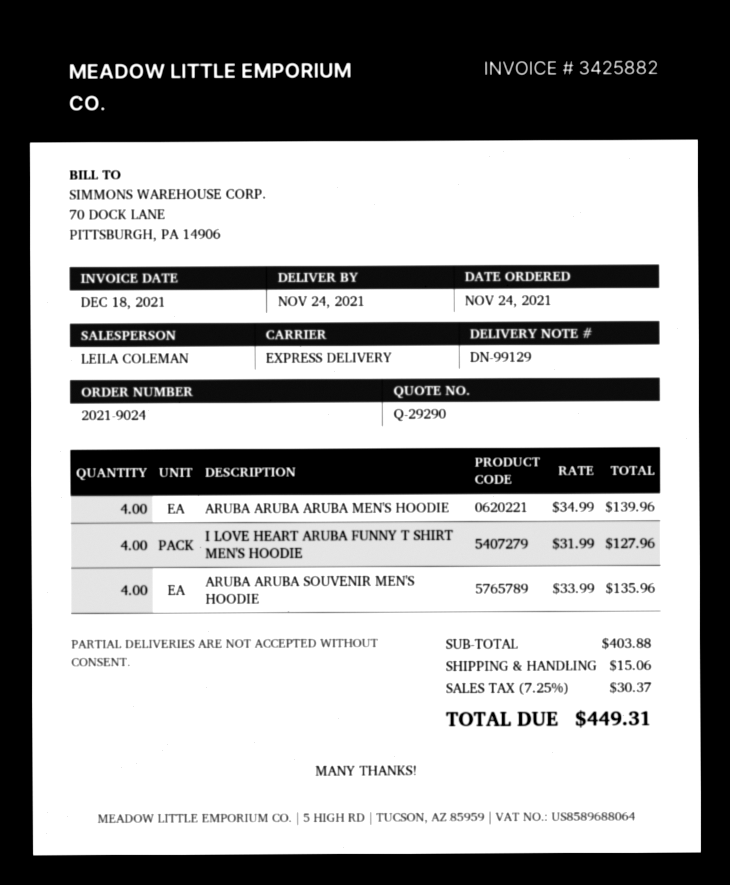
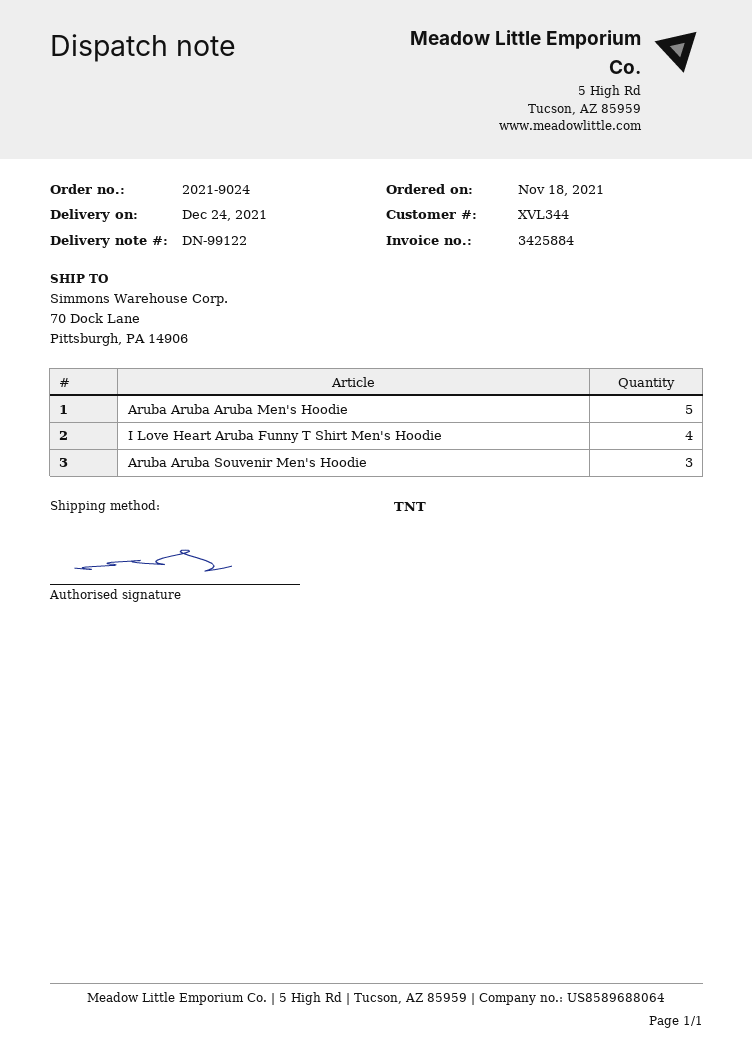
order date: 2021-11-24 -> 2021-11-18
delivery note number: DN-99129 -> DN-99122
delivery date: 2021-11-24 -> 2021-12-24
invoice number: 3425882 -> 3425884
shipping method: express -> TNT
ARUBA ARUBA ARUBA MEN'S HOODIE: 4 -> 5
ARUBA ARUBA SOUVENIR MEN'S HOODIE: 4 -> 3

